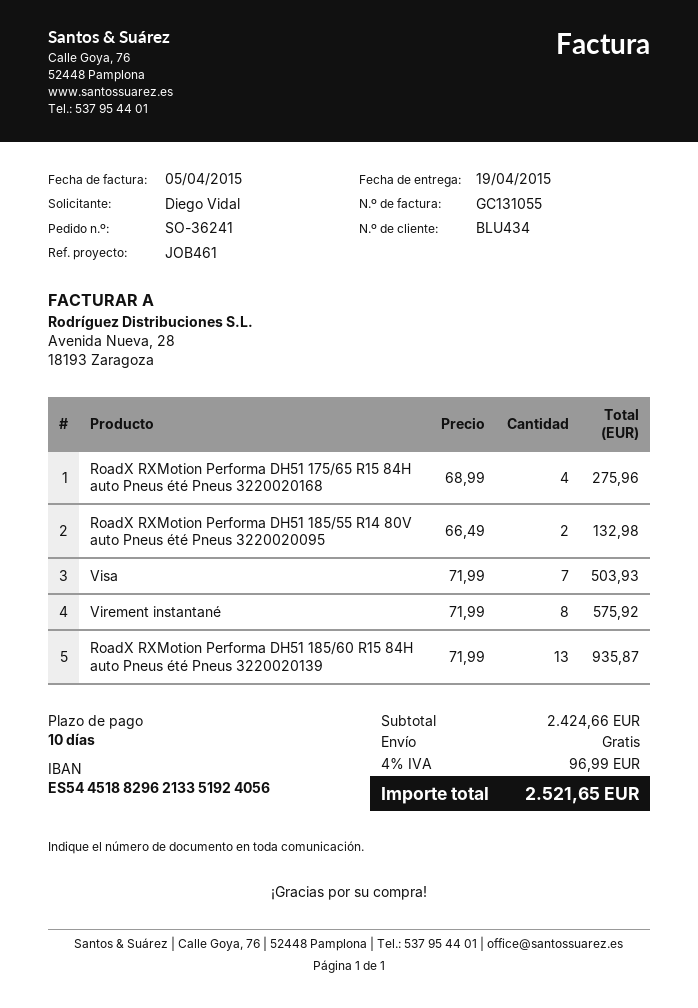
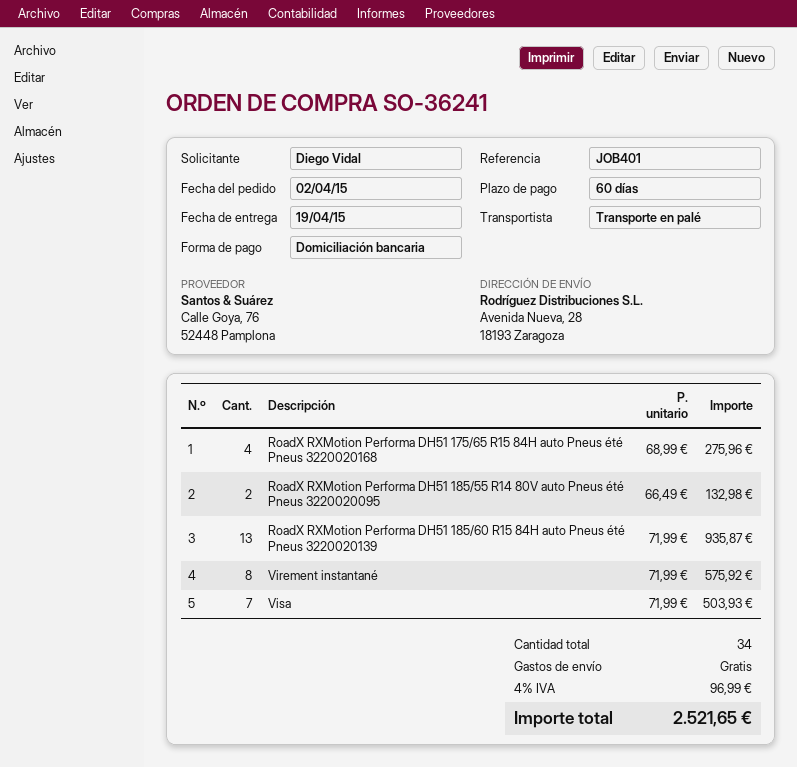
payment terms: 10 days -> 60 days
reference: JOB461 -> JOB401

